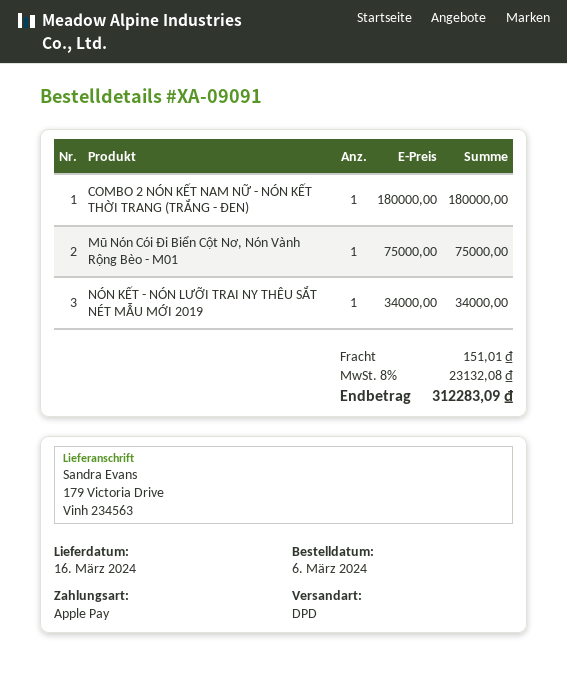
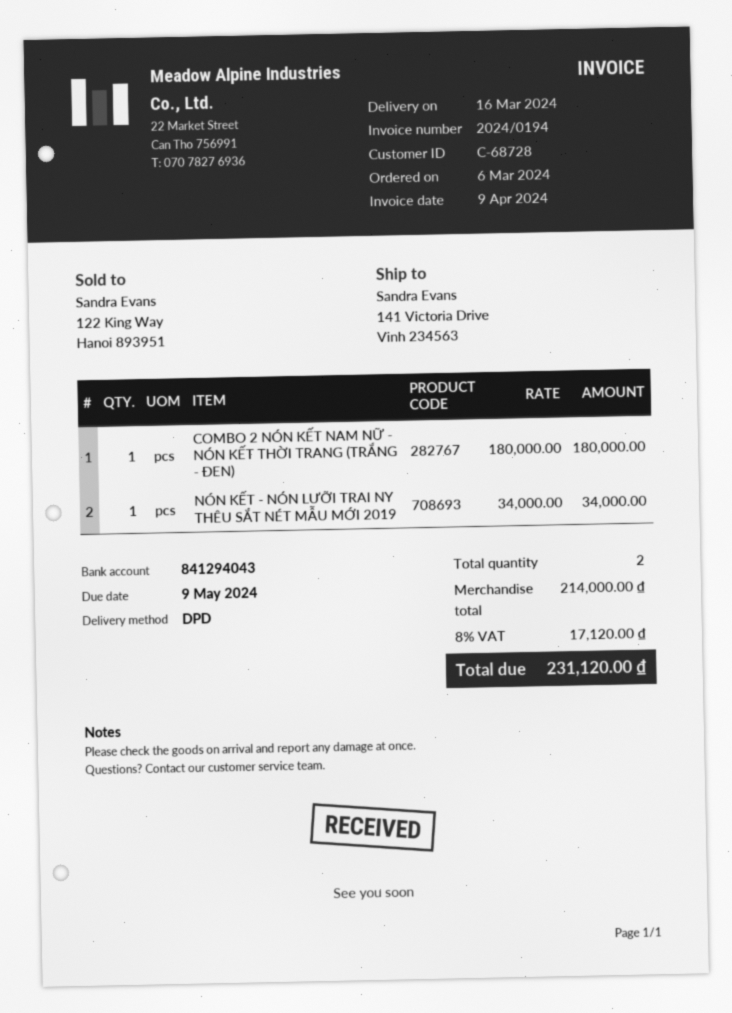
ship to: 179 Victoria Drive, Vinh 234563 -> 141 Victoria Drive, Vinh 234563
Mũ Nón Cói Đi Biển Cột Nơ, Nón Vành Rộng Bèo - M01: 1 x 75000.00 = 75000.00 -> none
shipping: 151.01 -> none
tax: 8% = 23132.08 -> 8% = 17120.00
total: 312283.09 -> 231120.00

